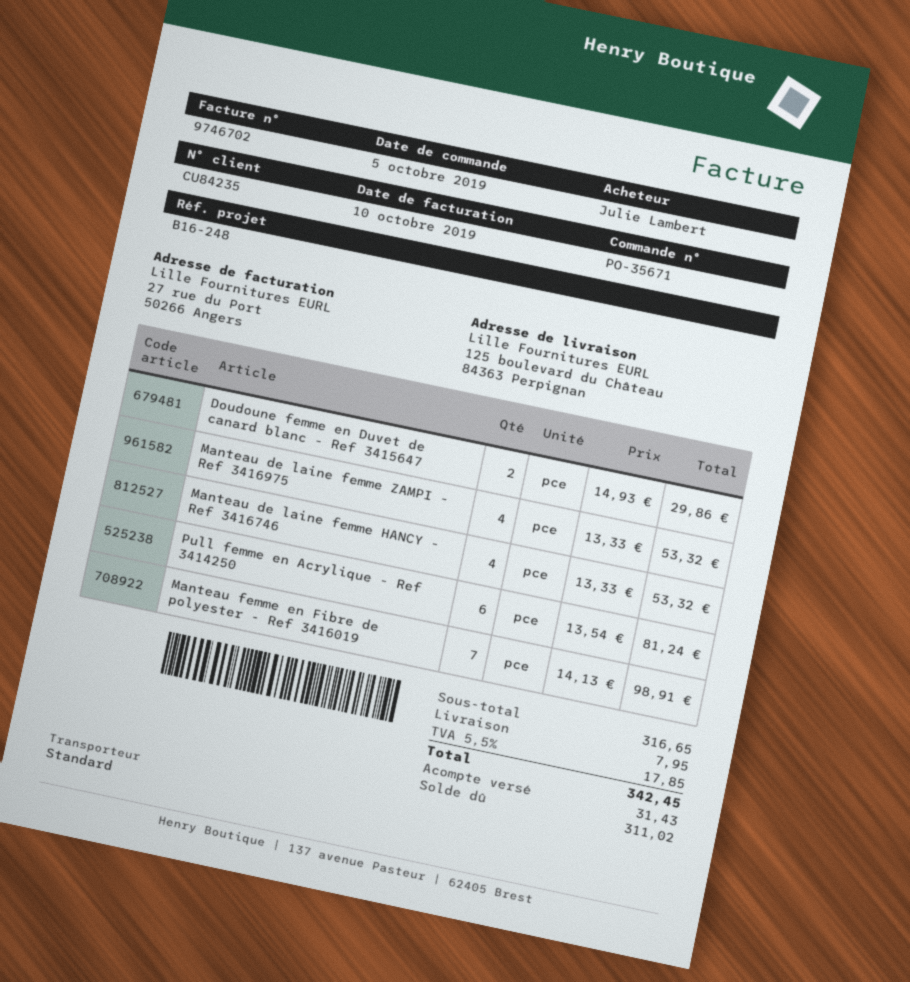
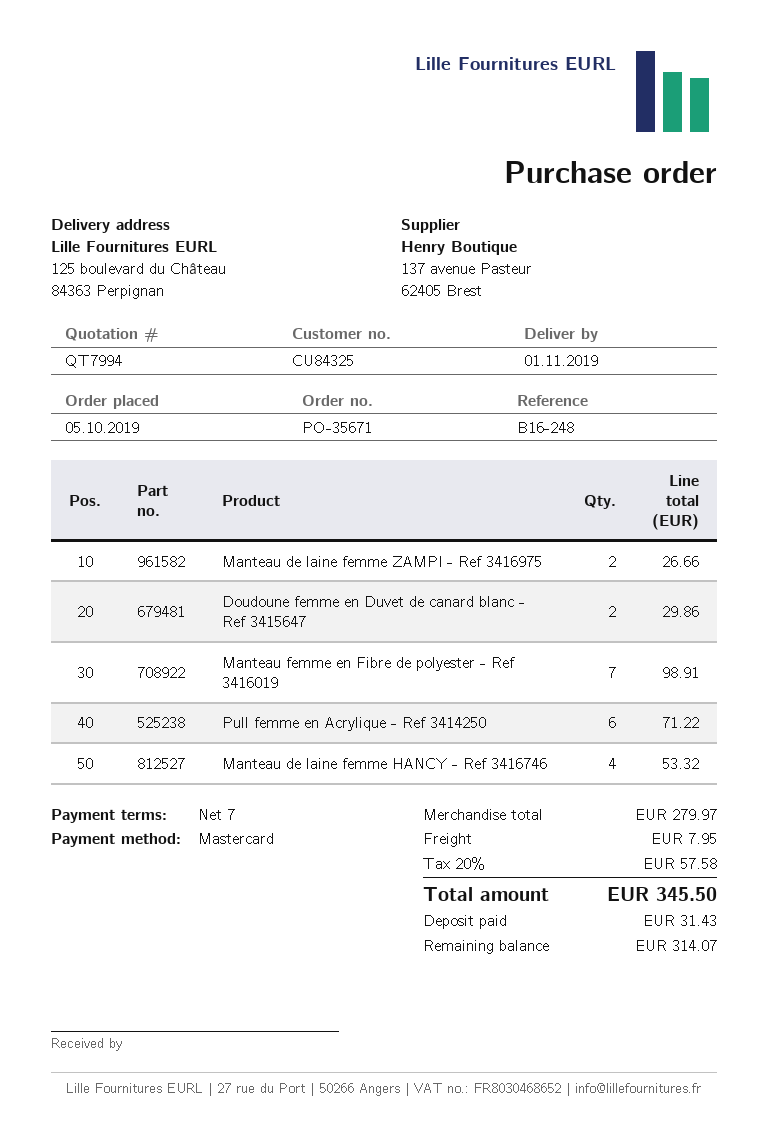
customer number: CU84235 -> CU84325
Manteau de laine femme ZAMPI - Ref 3416975: 4 for 53.32 -> 2 for 26.66
Pull femme en Acrylique - Ref 3414250: 6 for 81.24 -> 6 for 71.22
subtotal: 316.65 -> 279.97
tax: 5.5% = 17.85 -> 20% = 57.58
total: 342.45 -> 345.50
balance: 311.02 -> 314.07

